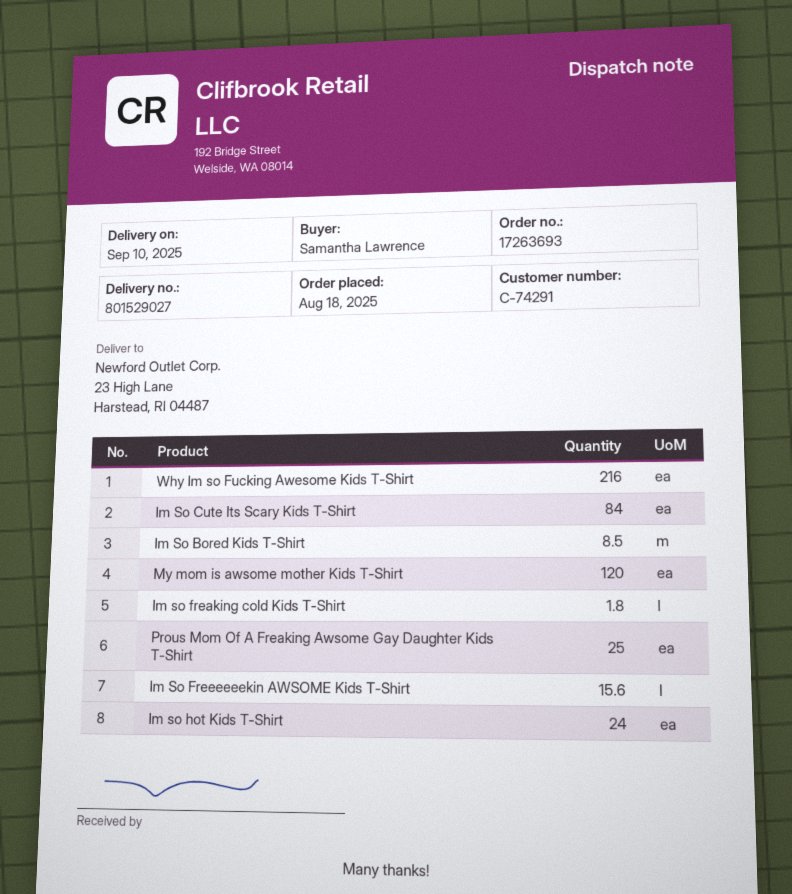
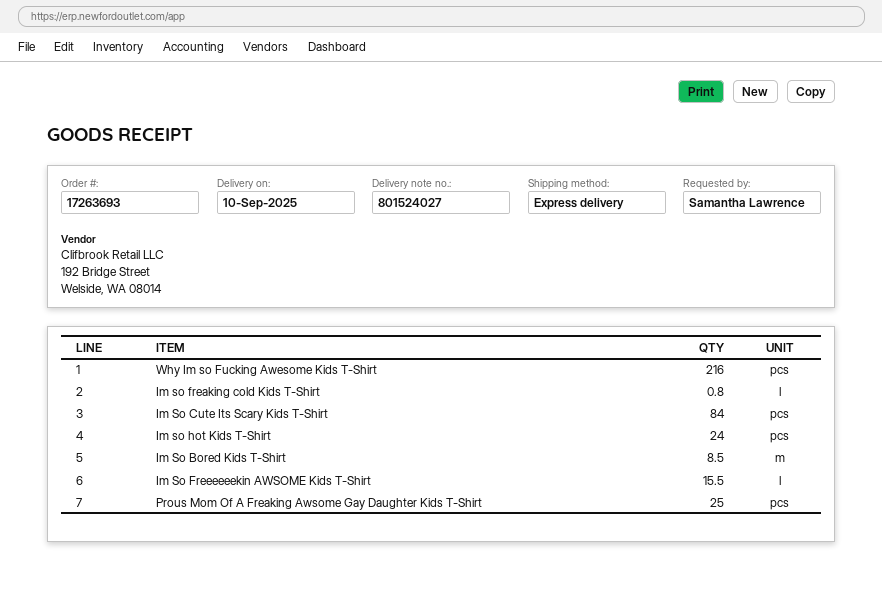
delivery note number: 801529027 -> 801524027
My mom is awsome mother Kids T-Shirt: 120 -> none
Im so freaking cold Kids T-Shirt: 1.8 -> 0.8
Im So Freeeeeekin AWSOME Kids T-Shirt: 15.6 -> 15.5

